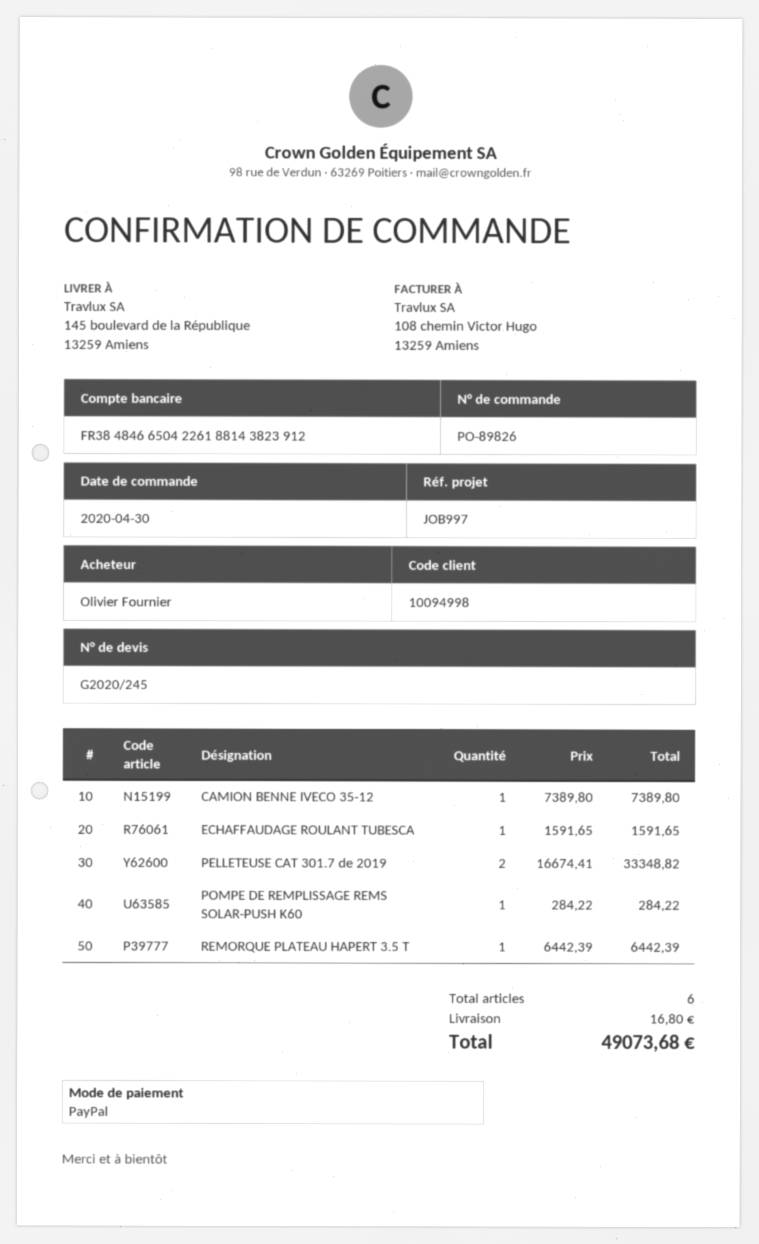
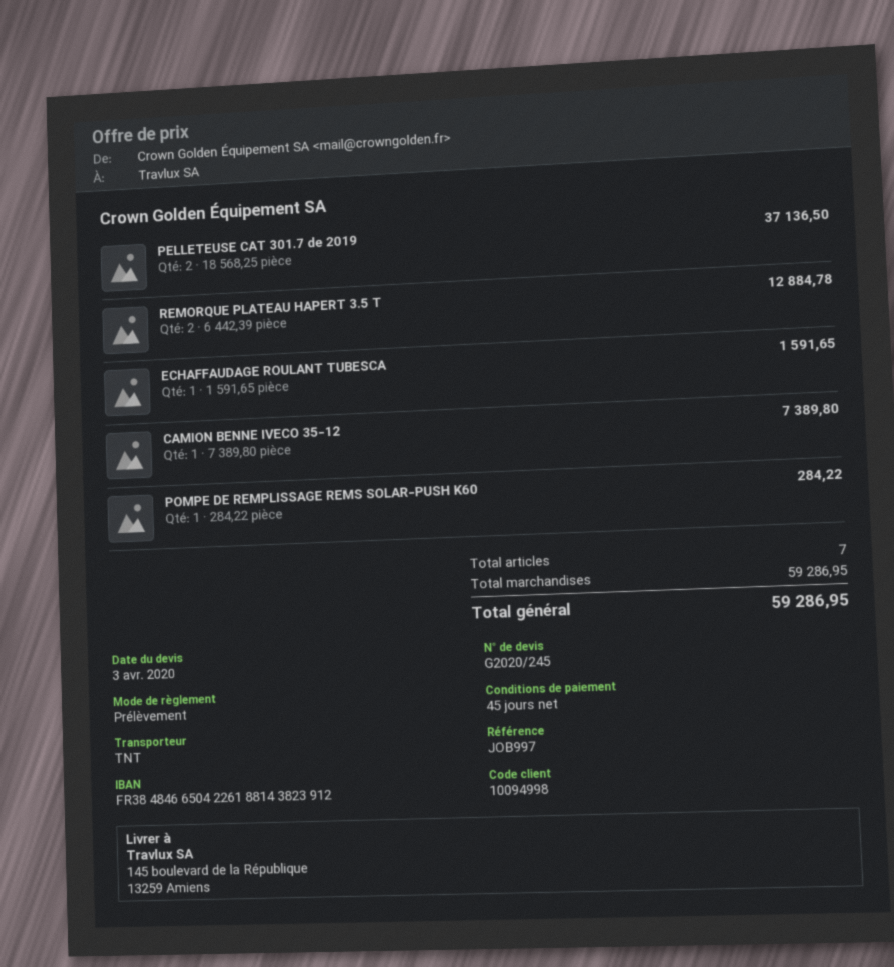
payment method: PayPal -> direct debit
PELLETEUSE CAT 301.7 de 2019: 2 x 16674.41 = 33348.82 -> 2 x 18568.25 = 37136.50
REMORQUE PLATEAU HAPERT 3.5 T: 1 x 6442.39 = 6442.39 -> 2 x 6442.39 = 12884.78
total quantity: 6 -> 7
shipping: 16.80 -> none
total: 49073.68 -> 59286.95

